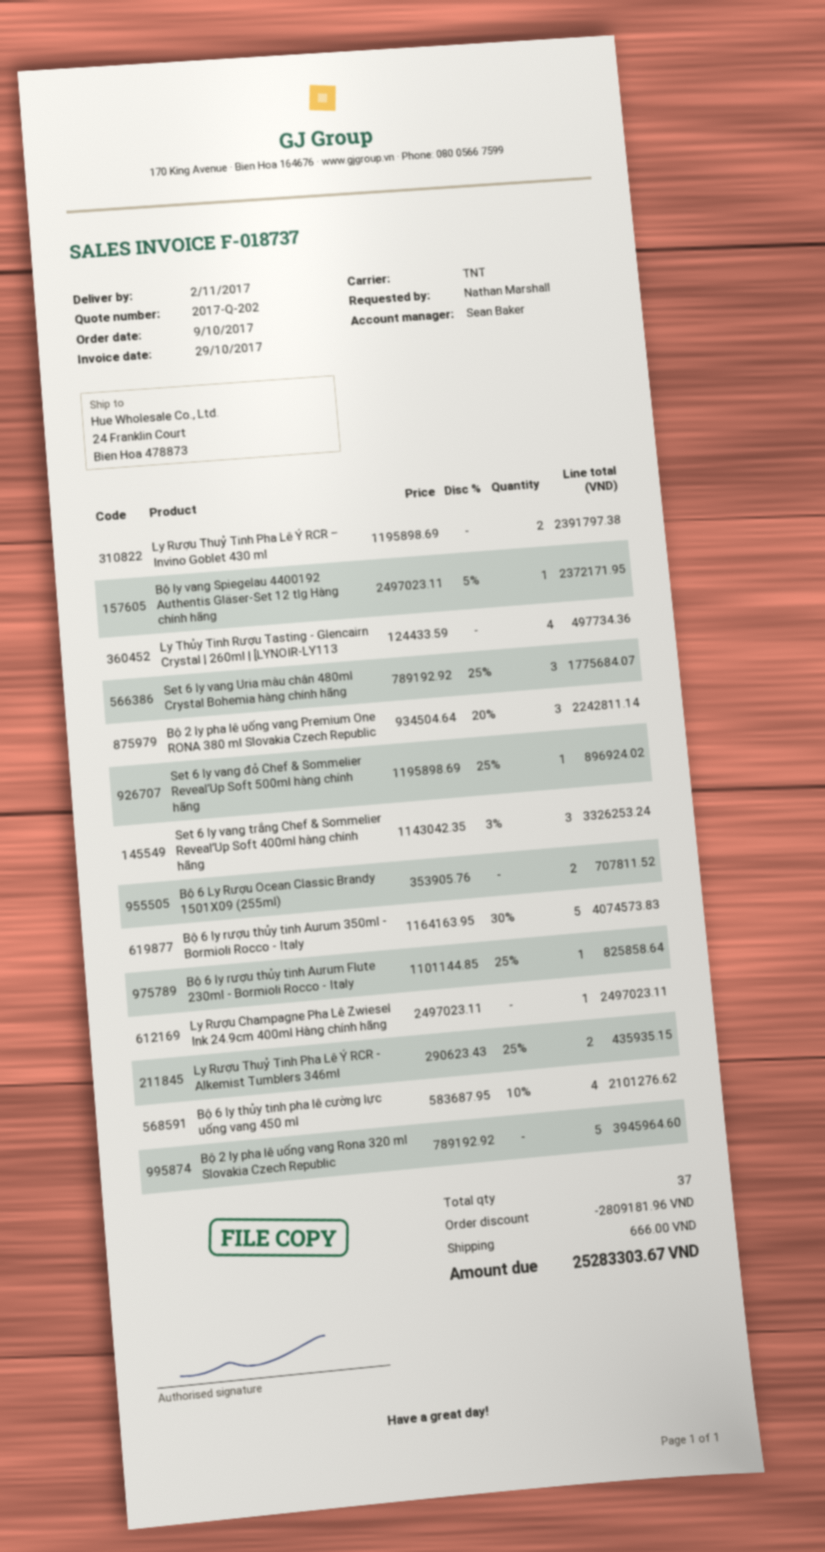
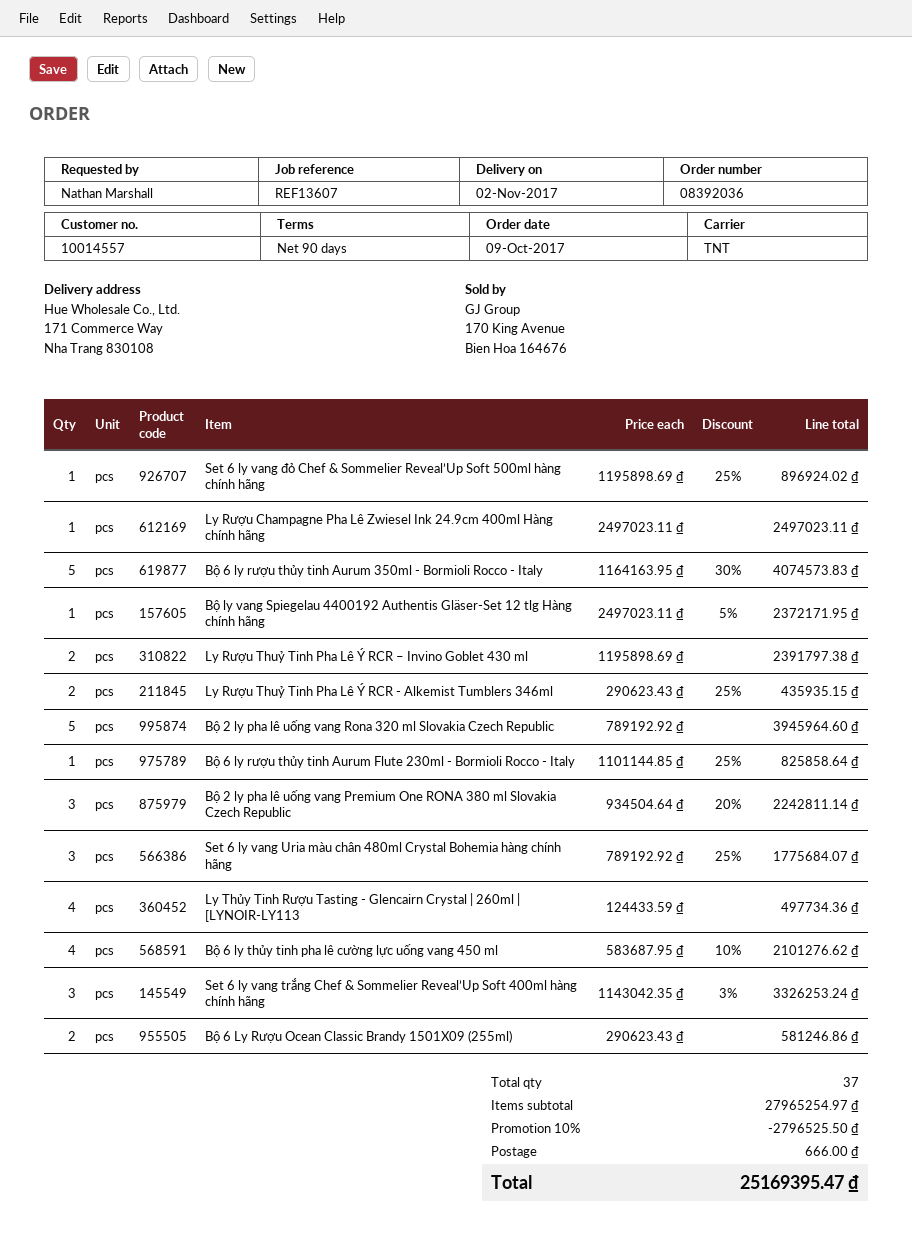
ship to: 24 Franklin Court, Bien Hoa 478873 -> 171 Commerce Way, Nha Trang 830108
Bộ 6 Ly Rượu Ocean Classic Brandy 1501X09 (255ml): 2 x 353905.76 = 707811.52 -> 2 x 290623.43 = 581246.86
discount: 2809181.96 -> 2796525.50
total: 25283303.67 -> 25169395.47

